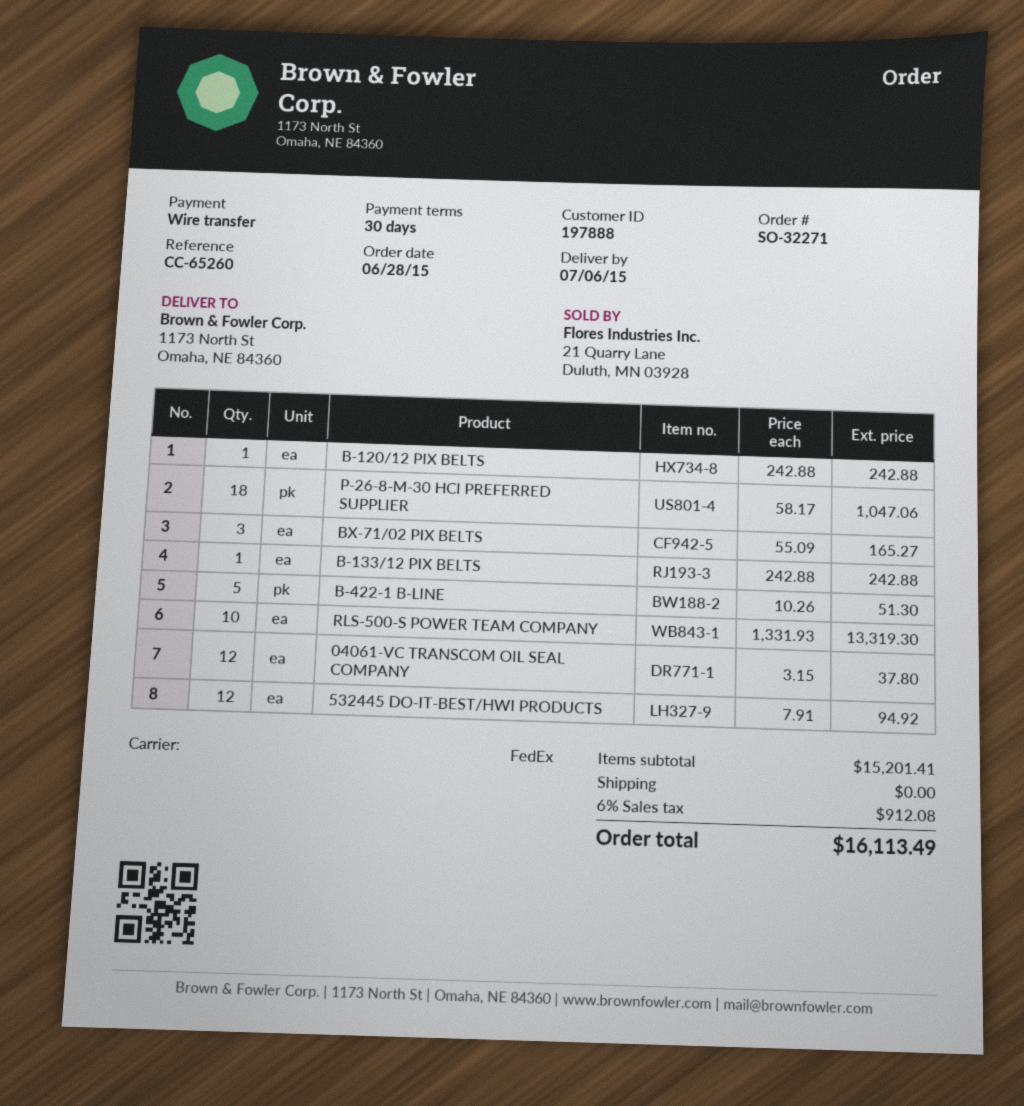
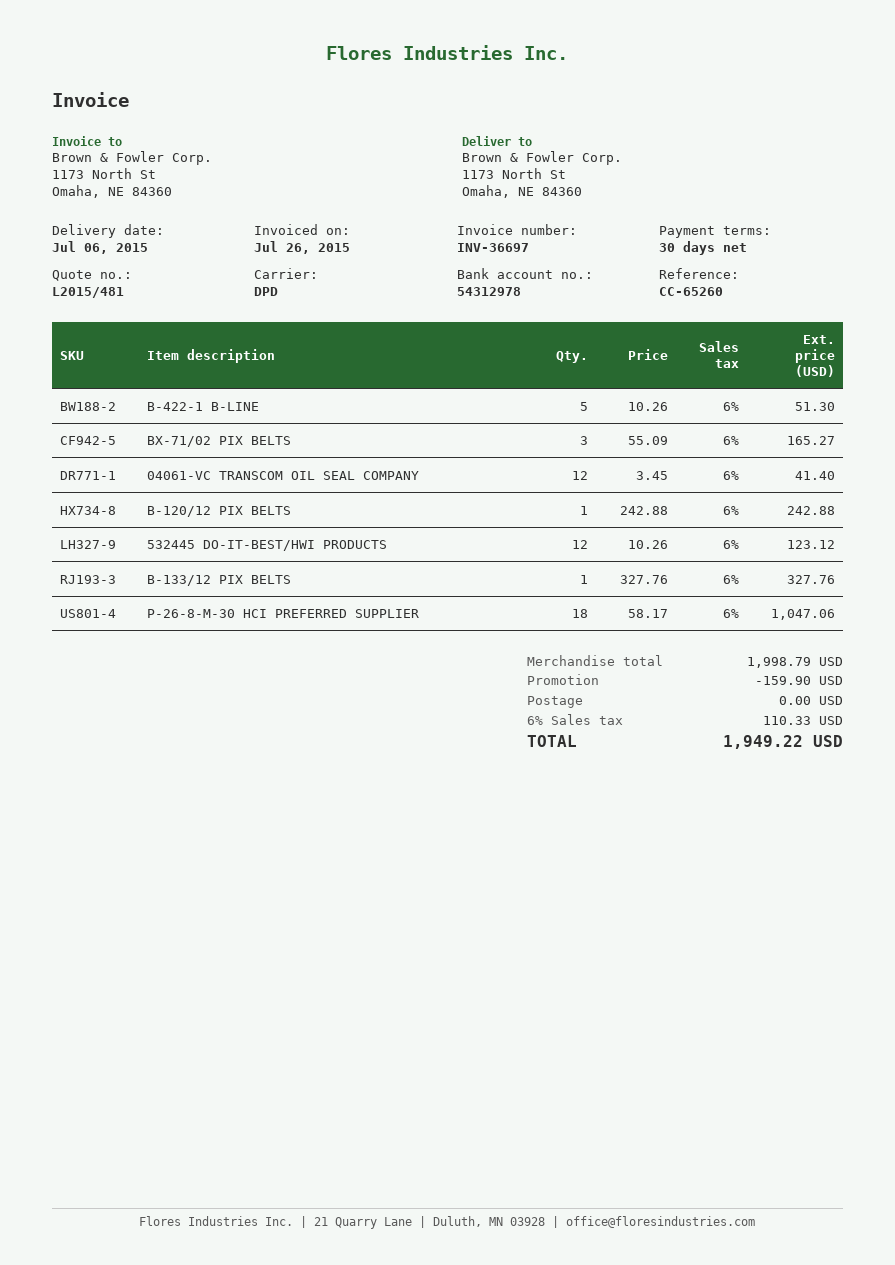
shipping method: FedEx -> DPD
B-133/12 PIX BELTS: 1 x 242.88 = 242.88 -> 1 x 327.76 = 327.76
RLS-500-S POWER TEAM COMPANY: 10 x 1331.93 = 13319.30 -> none
04061-VC TRANSCOM OIL SEAL COMPANY: 12 x 3.15 = 37.80 -> 12 x 3.45 = 41.40
532445 DO-IT-BEST/HWI PRODUCTS: 12 x 7.91 = 94.92 -> 12 x 10.26 = 123.12
subtotal: 15201.41 -> 1998.79
discount: none -> 159.90
tax: 6% = 912.08 -> 6% = 110.33
total: 16113.49 -> 1949.22

